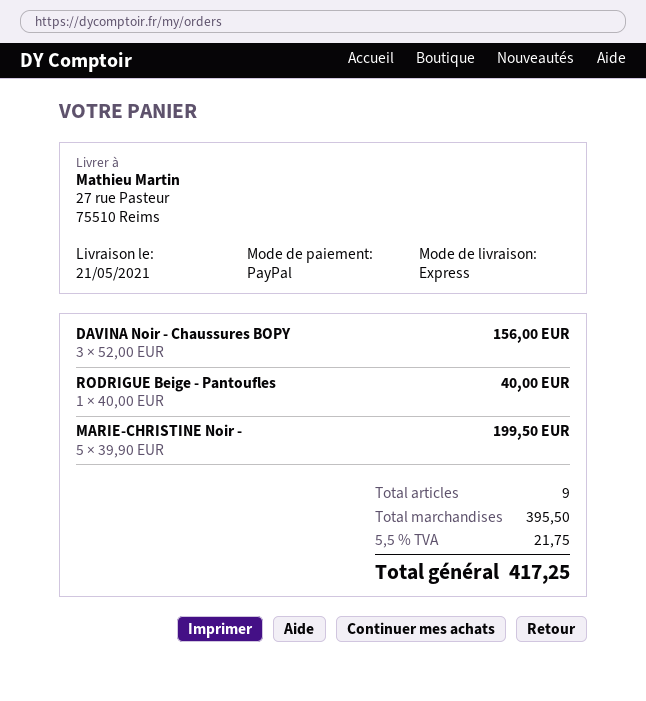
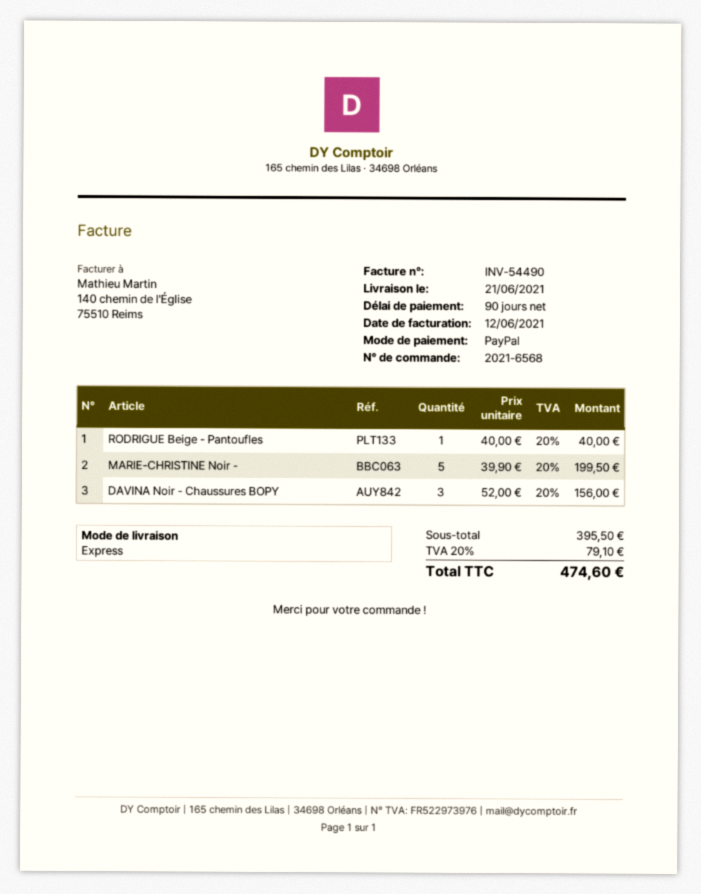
delivery date: 2021-05-21 -> 2021-06-21
tax: 5.5% = 21.75 -> 20% = 79.10
total: 417.25 -> 474.60

